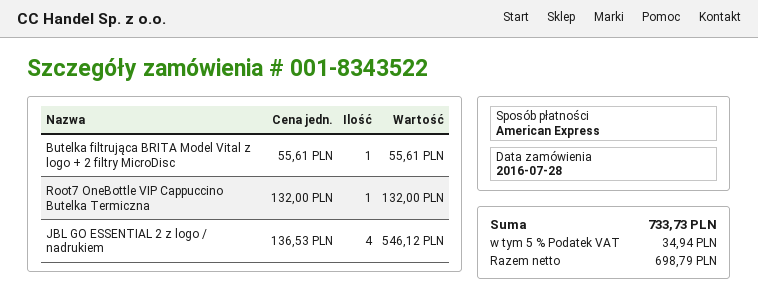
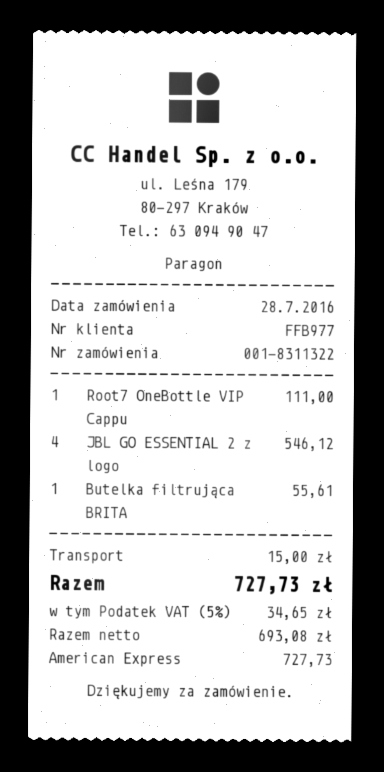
order number: 001-8343522 -> 001-8311322
Root7 OneBottle VIP Cappuccino Butelka Termiczna: 1 for 132.00 -> 1 for 111.00
shipping: none -> 15.00
net: 698.79 -> 693.08
tax: 5% = 34.94 -> 5% = 34.65
total: 733.73 -> 727.73

